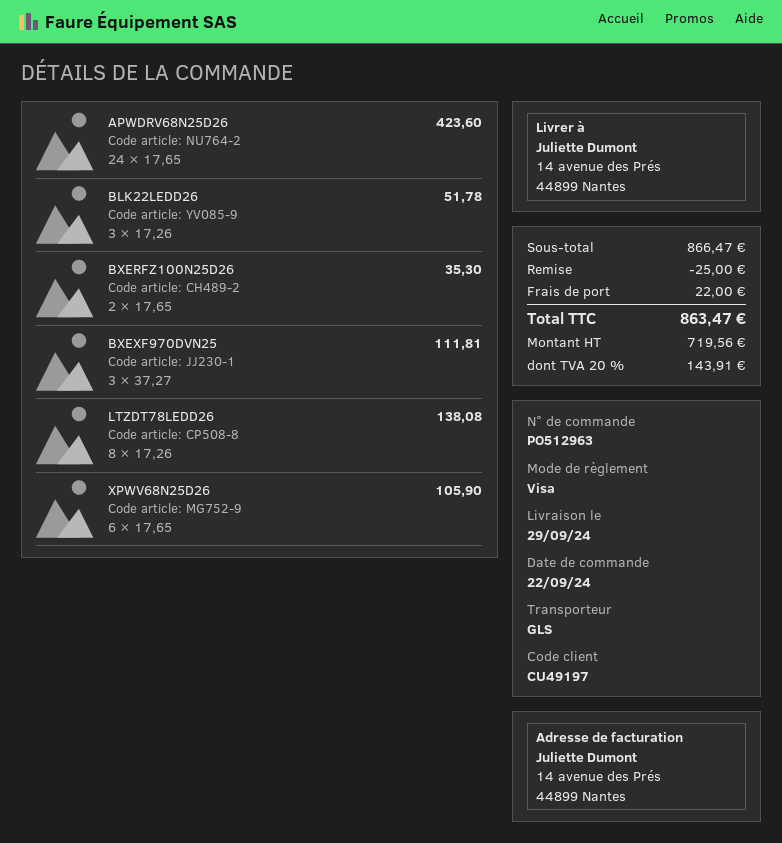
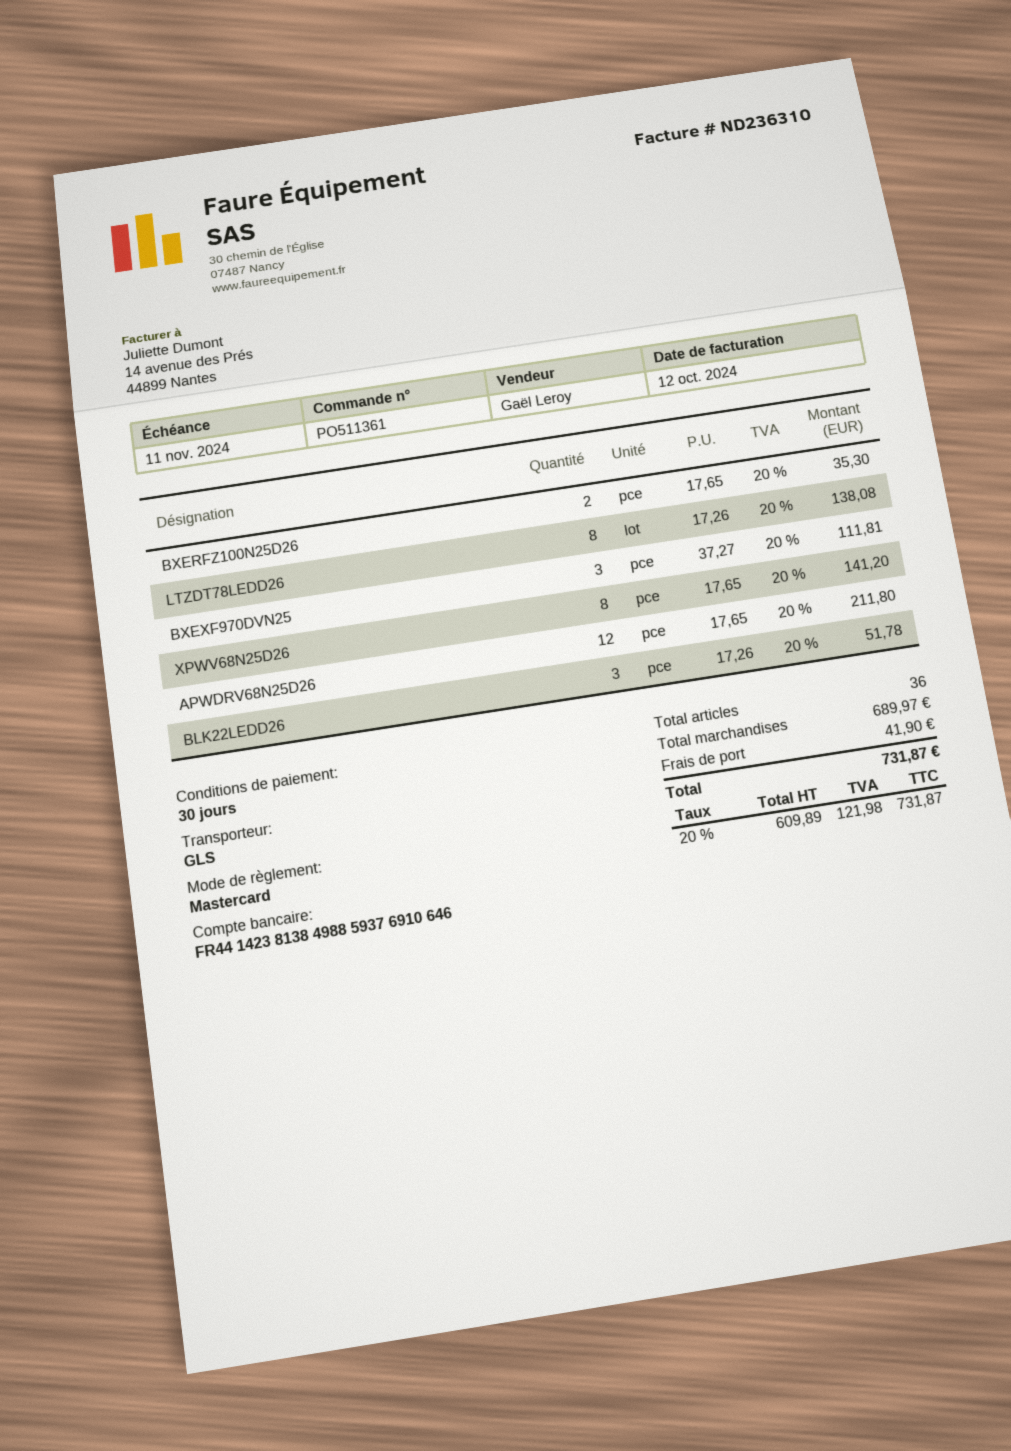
order number: PO512963 -> PO511361
payment method: Visa -> Mastercard
APWDRV68N25D26: 24 x 17.65 = 423.60 -> 12 x 17.65 = 211.80
XPWV68N25D26: 6 x 17.65 = 105.90 -> 8 x 17.65 = 141.20
subtotal: 866.47 -> 689.97
discount: 25.00 -> none
shipping: 22.00 -> 41.90
net: 719.56 -> 609.89
tax: 20% = 143.91 -> 20% = 121.98
total: 863.47 -> 731.87

